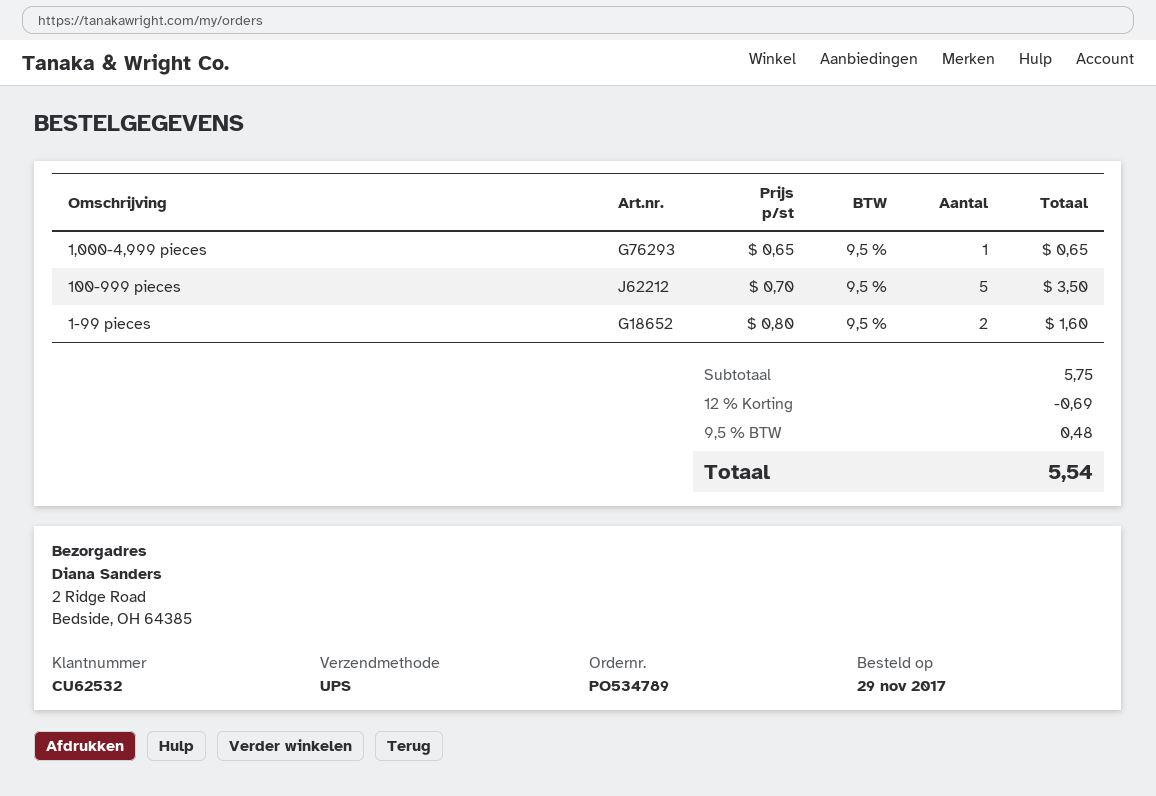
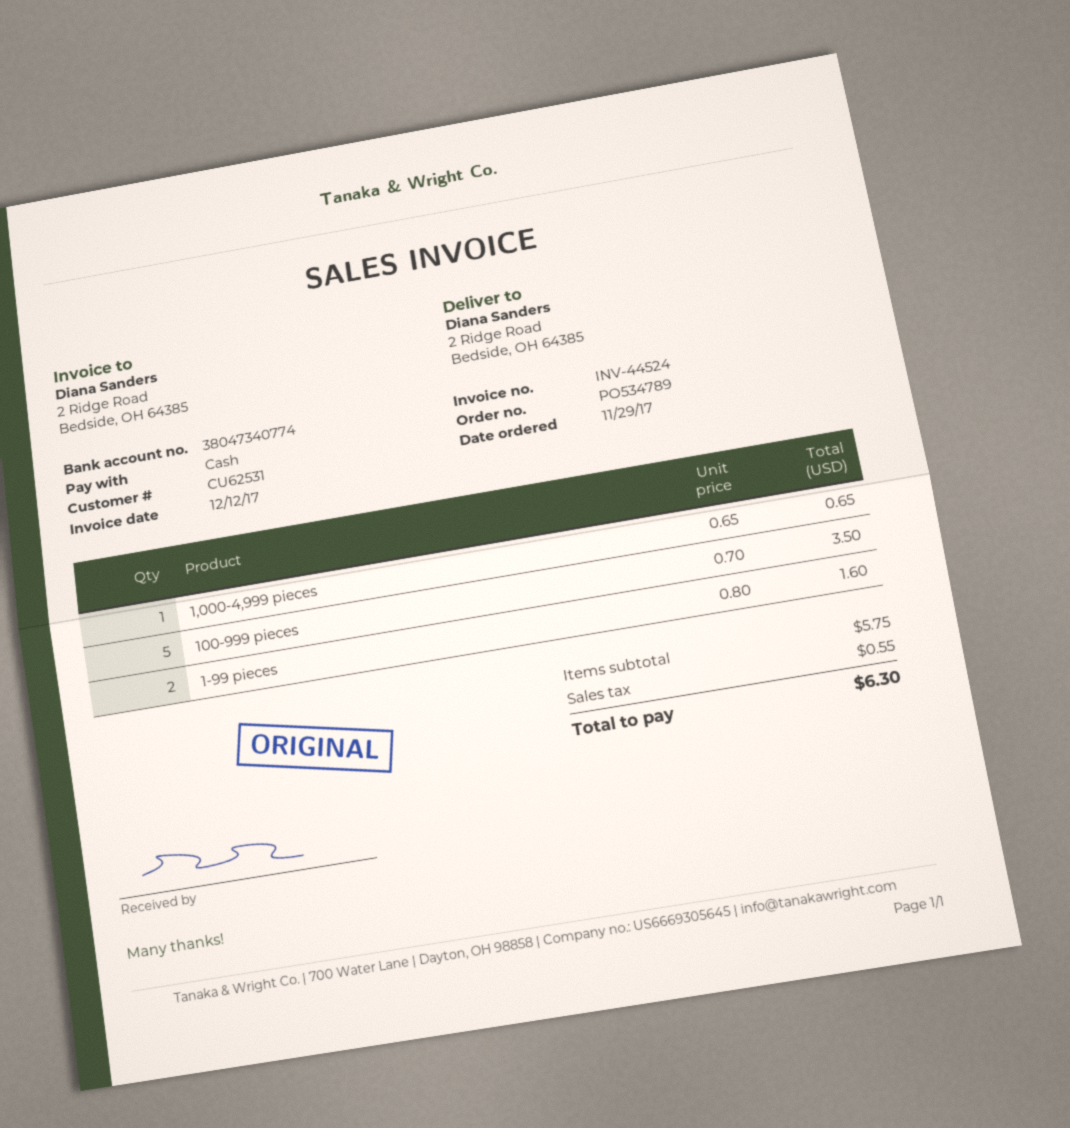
customer number: CU62532 -> CU62531
discount: 12% = 0.69 -> none
tax: 0.48 -> 0.55
total: 5.54 -> 6.30

